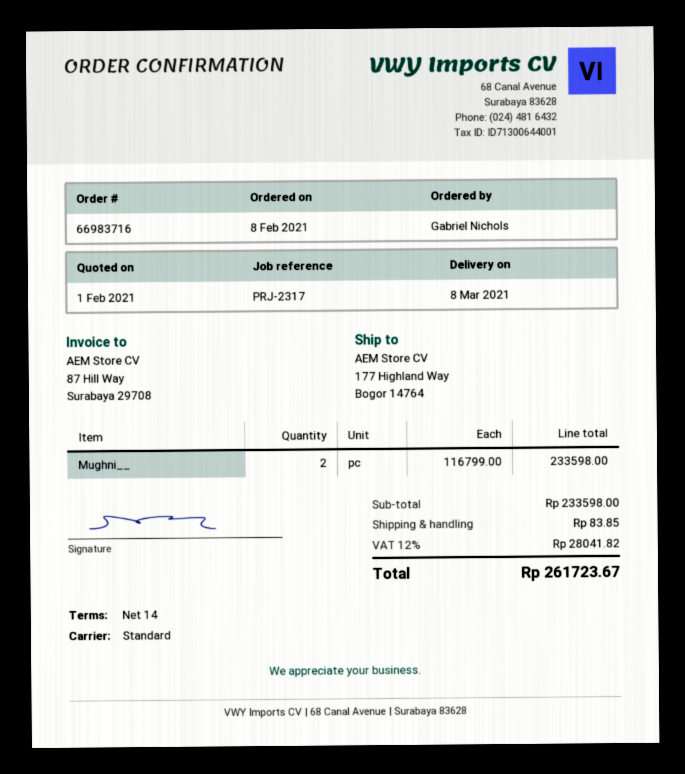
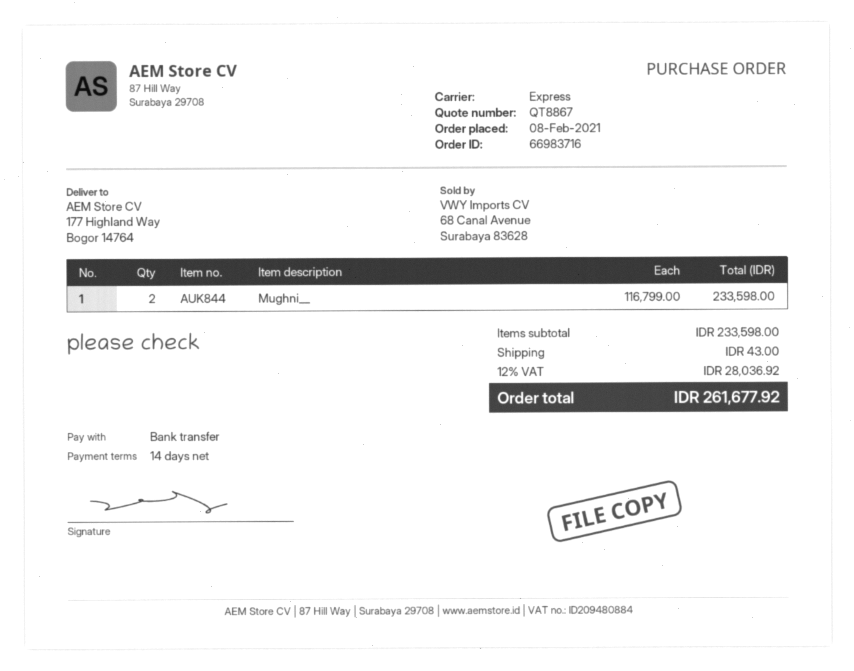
shipping method: standard -> express
shipping: 83.85 -> 43.00
tax: 12% = 28041.82 -> 12% = 28036.92
total: 261723.67 -> 261677.92

